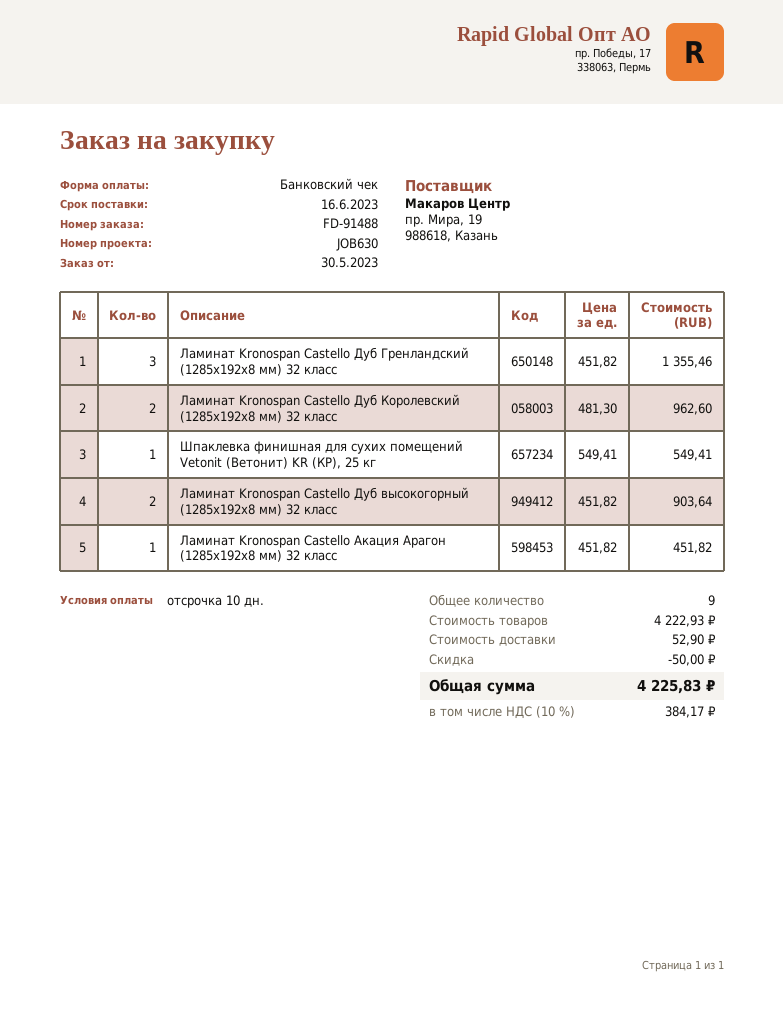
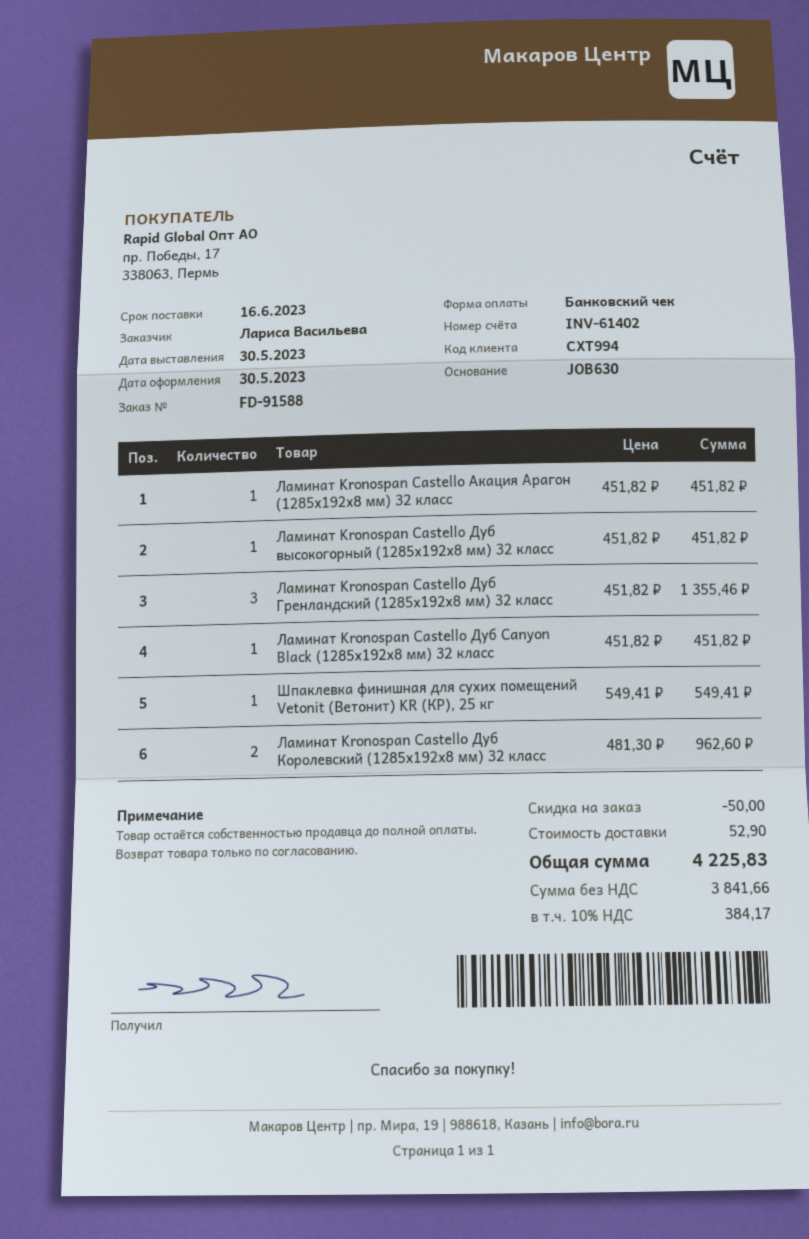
order number: FD-91488 -> FD-91588
Ламинат Kronospan Castello Дуб высокогорный (1285x192x8 мм) 32 класс: 2 x 451.82 = 903.64 -> 1 x 451.82 = 451.82
Ламинат Kronospan Castello Дуб Canyon Black (1285x192x8 мм) 32 класс: none -> 1 x 451.82 = 451.82

